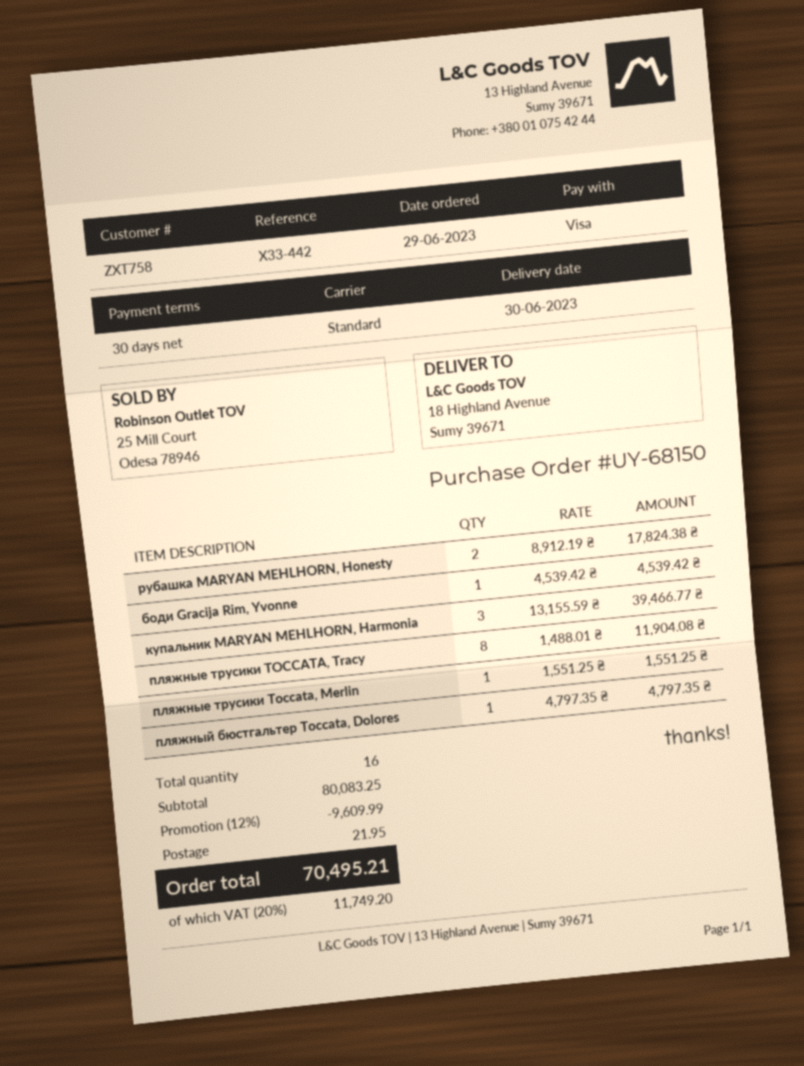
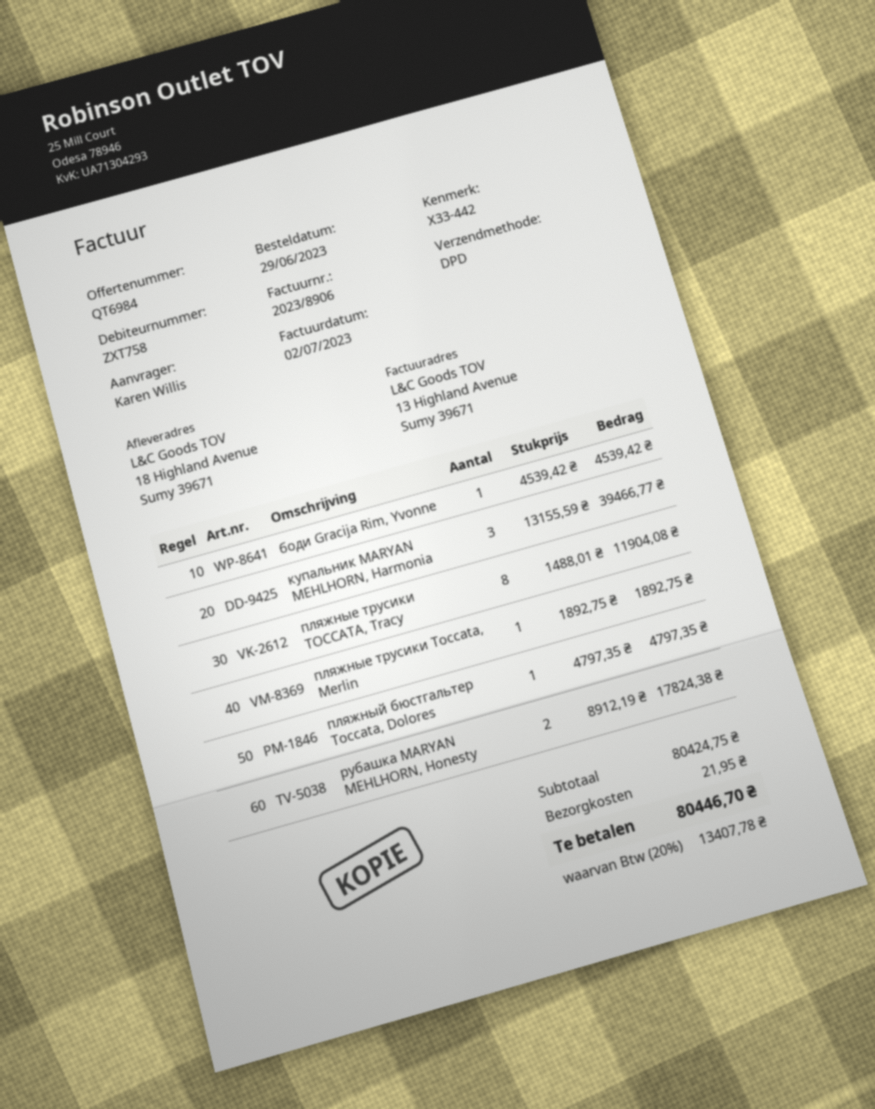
shipping method: standard -> DPD
пляжные трусики Toccata, Merlin: 1 x 1551.25 = 1551.25 -> 1 x 1892.75 = 1892.75
subtotal: 80083.25 -> 80424.75
discount: 12% = 9609.99 -> none
tax: 20% = 11749.20 -> 20% = 13407.78
total: 70495.21 -> 80446.70

